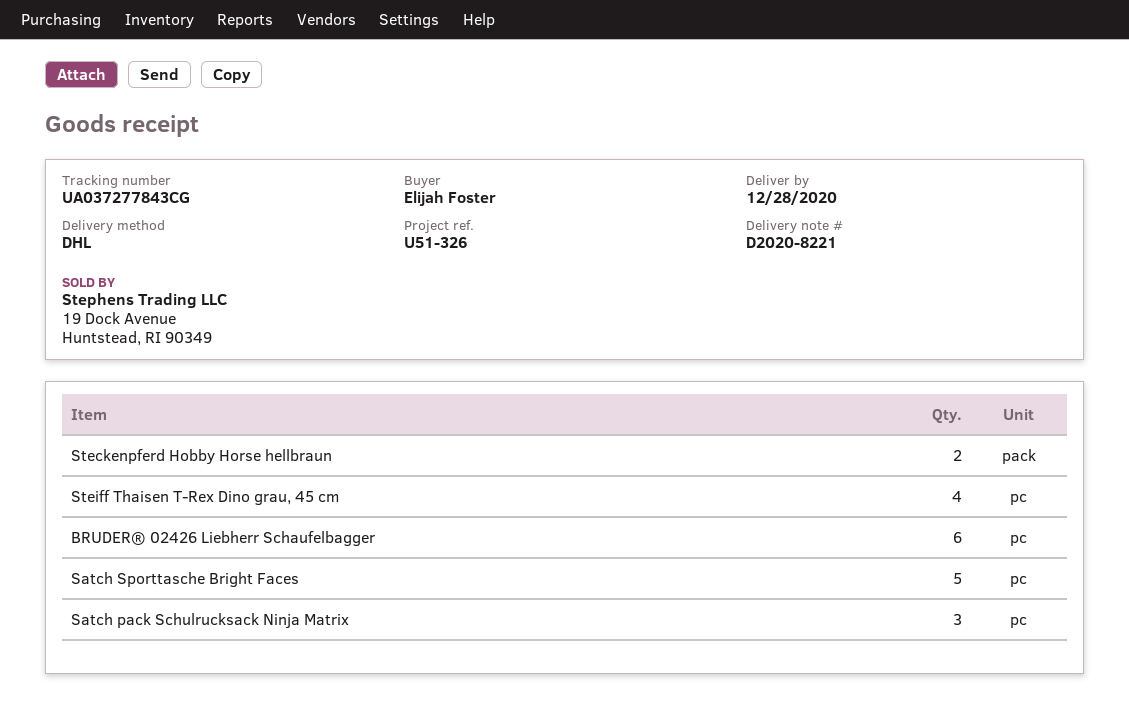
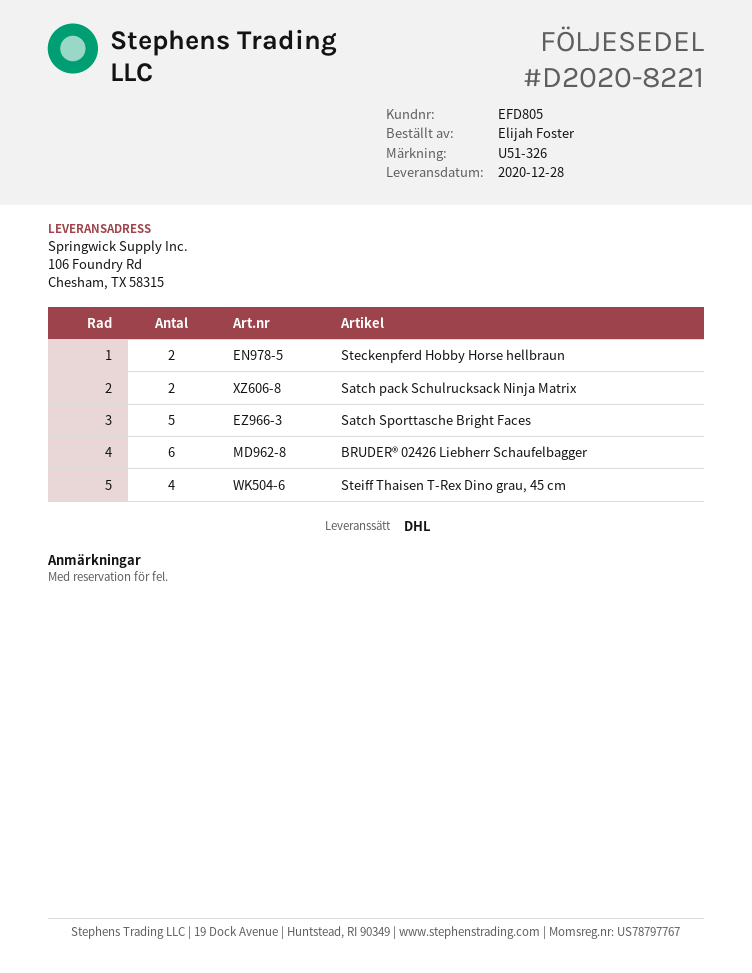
Satch pack Schulrucksack Ninja Matrix: 3 -> 2

